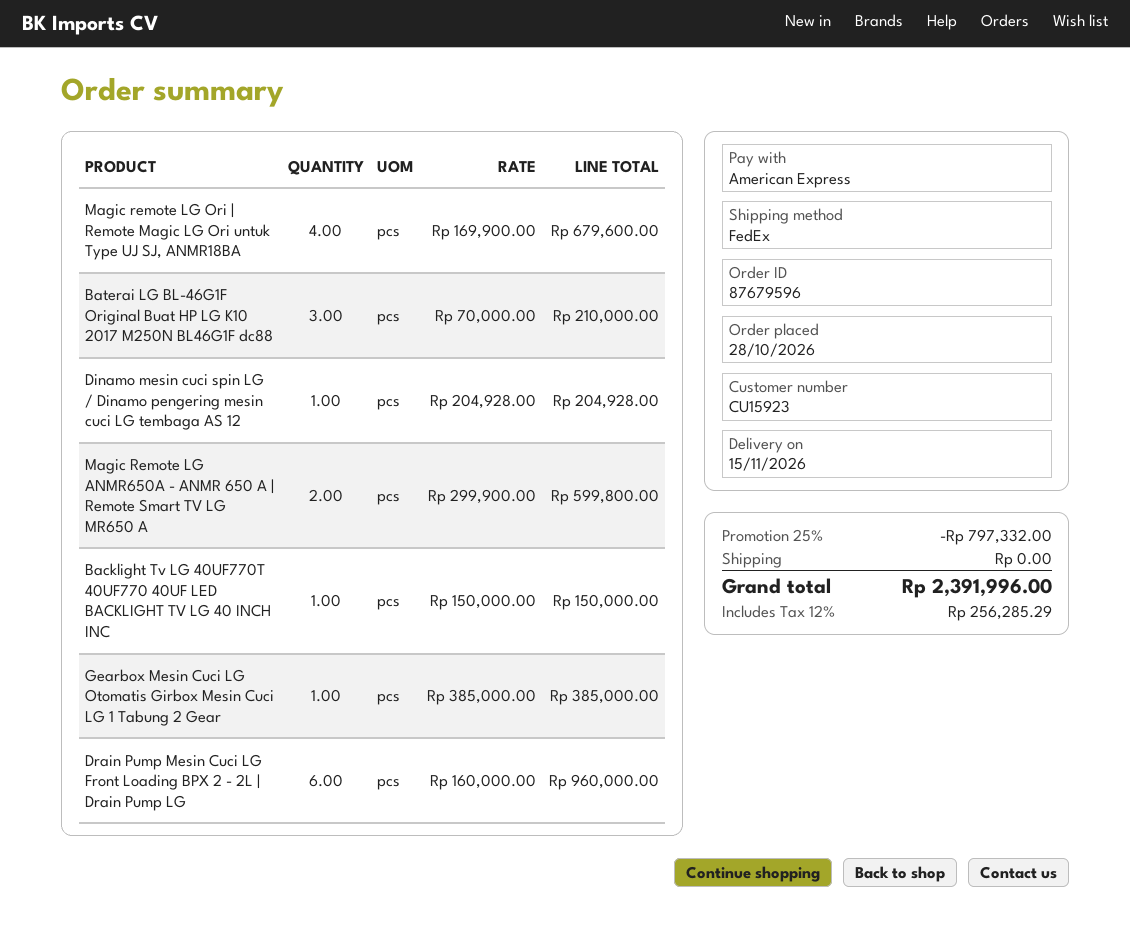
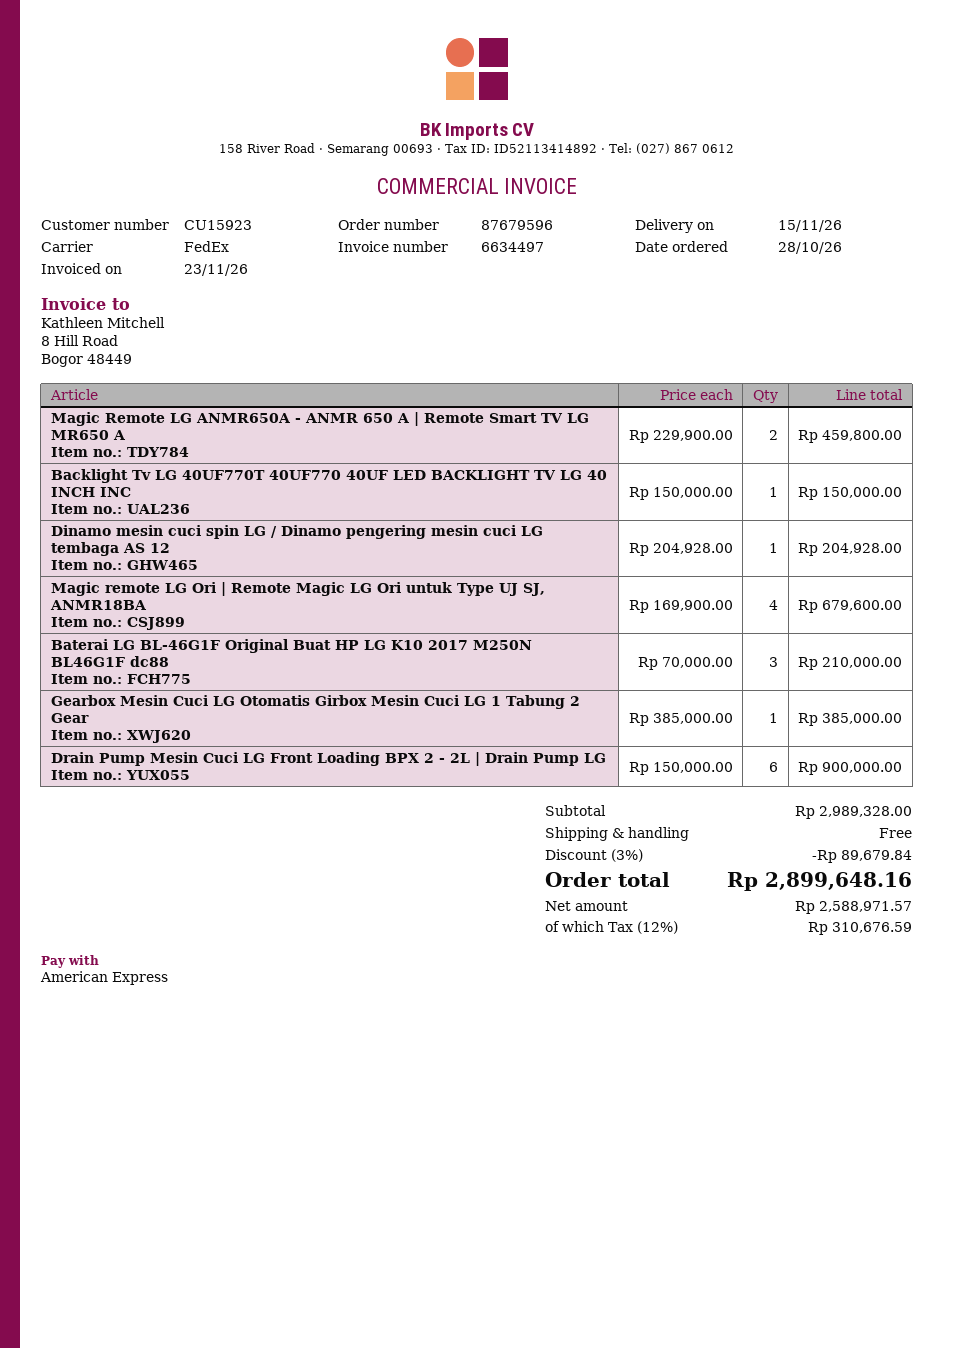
Magic Remote LG ANMR650A - ANMR 650 A | Remote Smart TV LG MR650 A: 2 x 299900.00 = 599800.00 -> 2 x 229900.00 = 459800.00
Drain Pump Mesin Cuci LG Front Loading BPX 2 - 2L | Drain Pump LG: 6 x 160000.00 = 960000.00 -> 6 x 150000.00 = 900000.00
discount: 25% = 797332.00 -> 3% = 89679.84
tax: 12% = 256285.29 -> 12% = 310676.59
total: 2391996.00 -> 2899648.16

